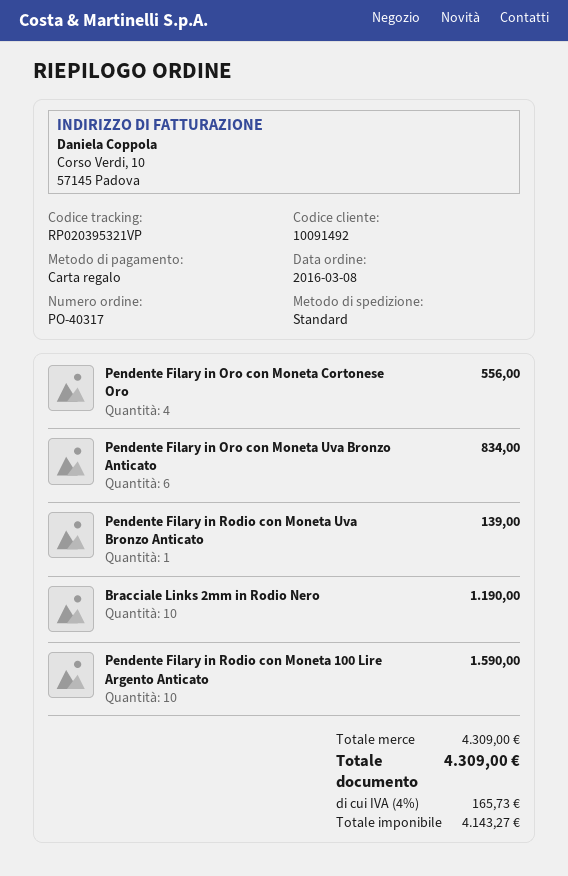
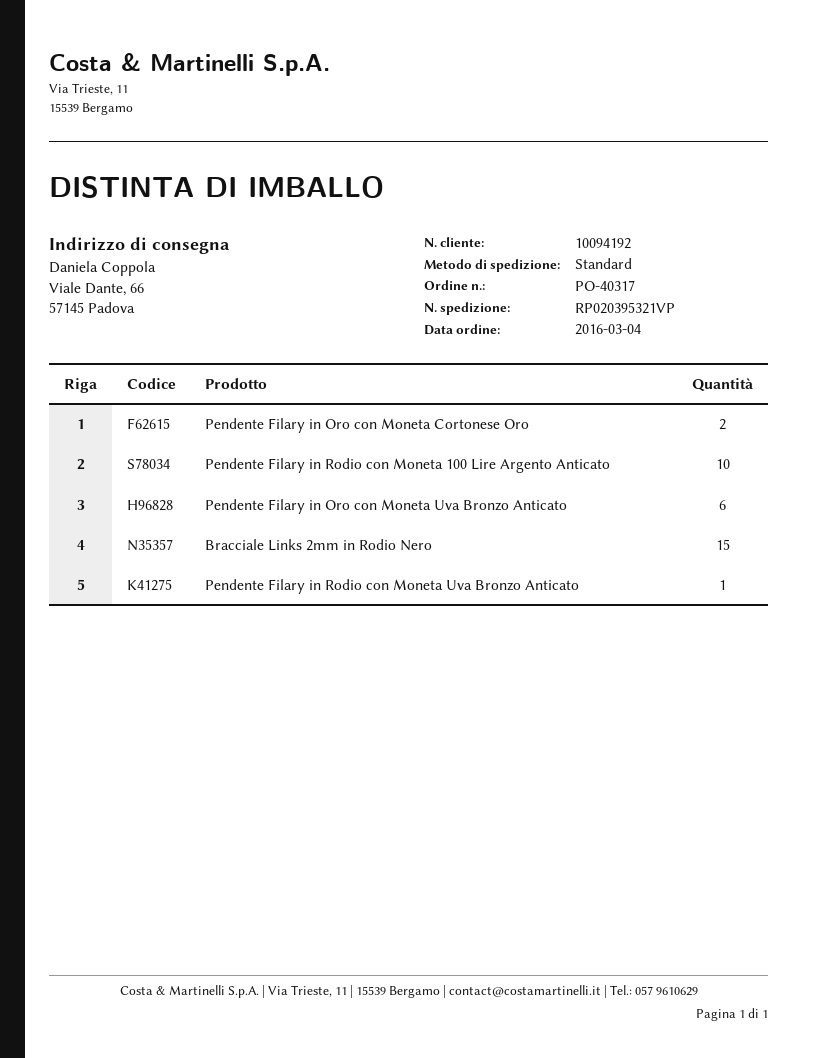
order date: 2016-03-08 -> 2016-03-04
customer number: 10091492 -> 10094192
Pendente Filary in Oro con Moneta Cortonese Oro: 4 -> 2
Bracciale Links 2mm in Rodio Nero: 10 -> 15

